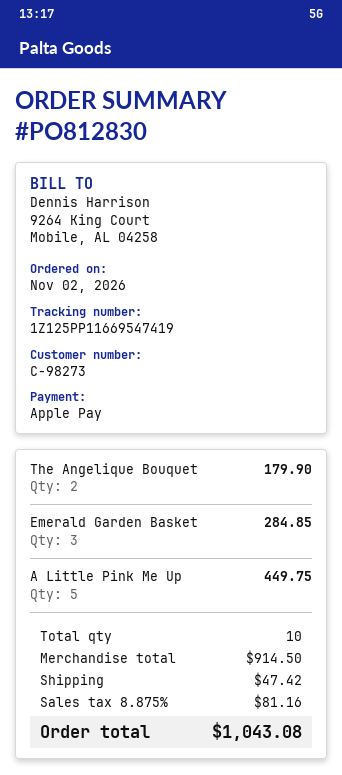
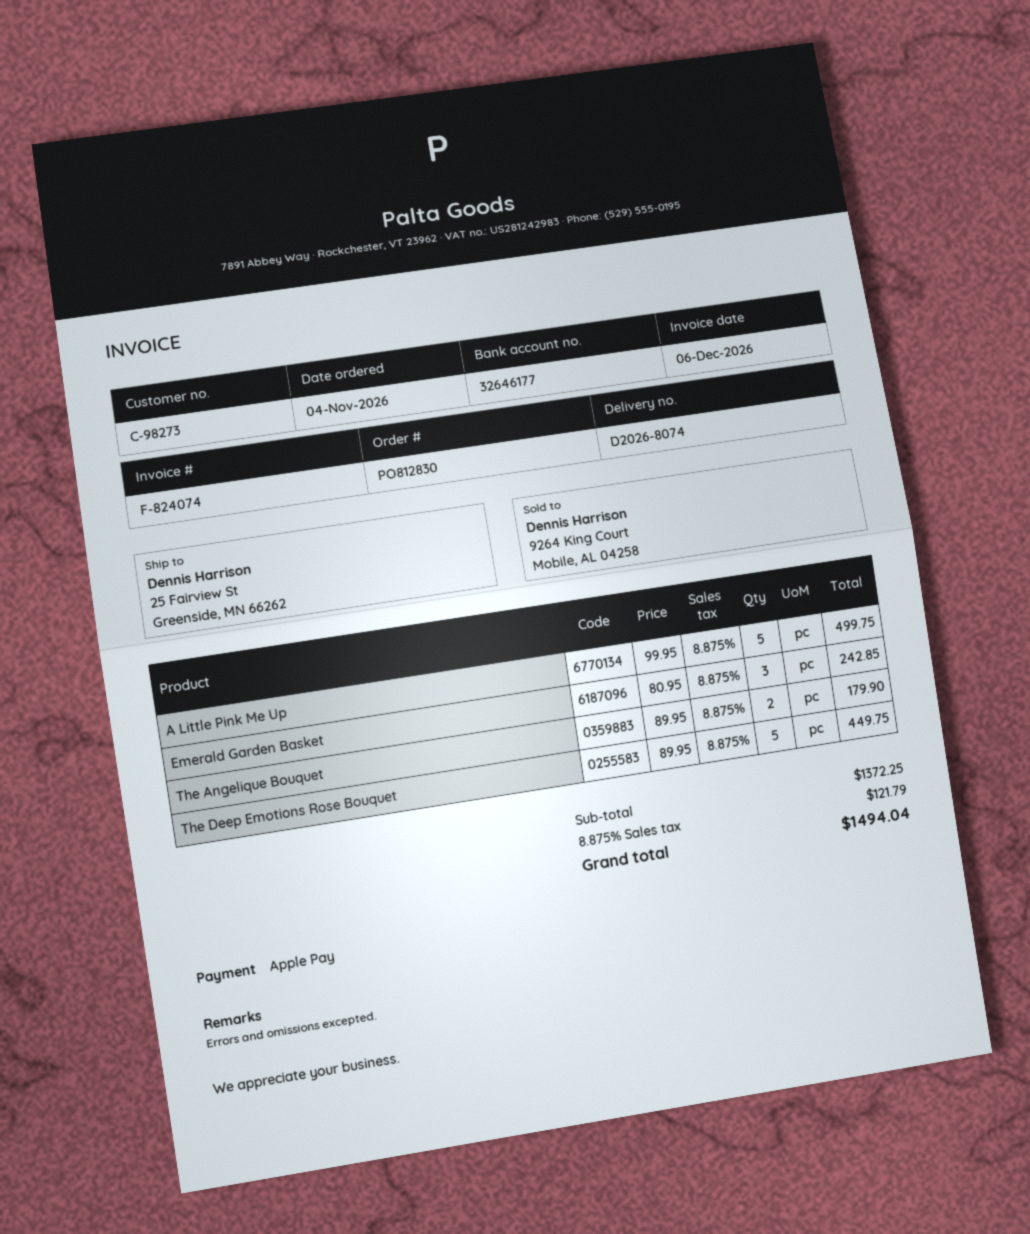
order date: 2026-11-02 -> 2026-11-04
Emerald Garden Basket: 3 for 284.85 -> 3 for 242.85
A Little Pink Me Up: 5 for 449.75 -> 5 for 499.75
The Deep Emotions Rose Bouquet: none -> 5 for 449.75
subtotal: 914.50 -> 1372.25
shipping: 47.42 -> none
tax: 8.875% = 81.16 -> 8.875% = 121.79
total: 1043.08 -> 1494.04

